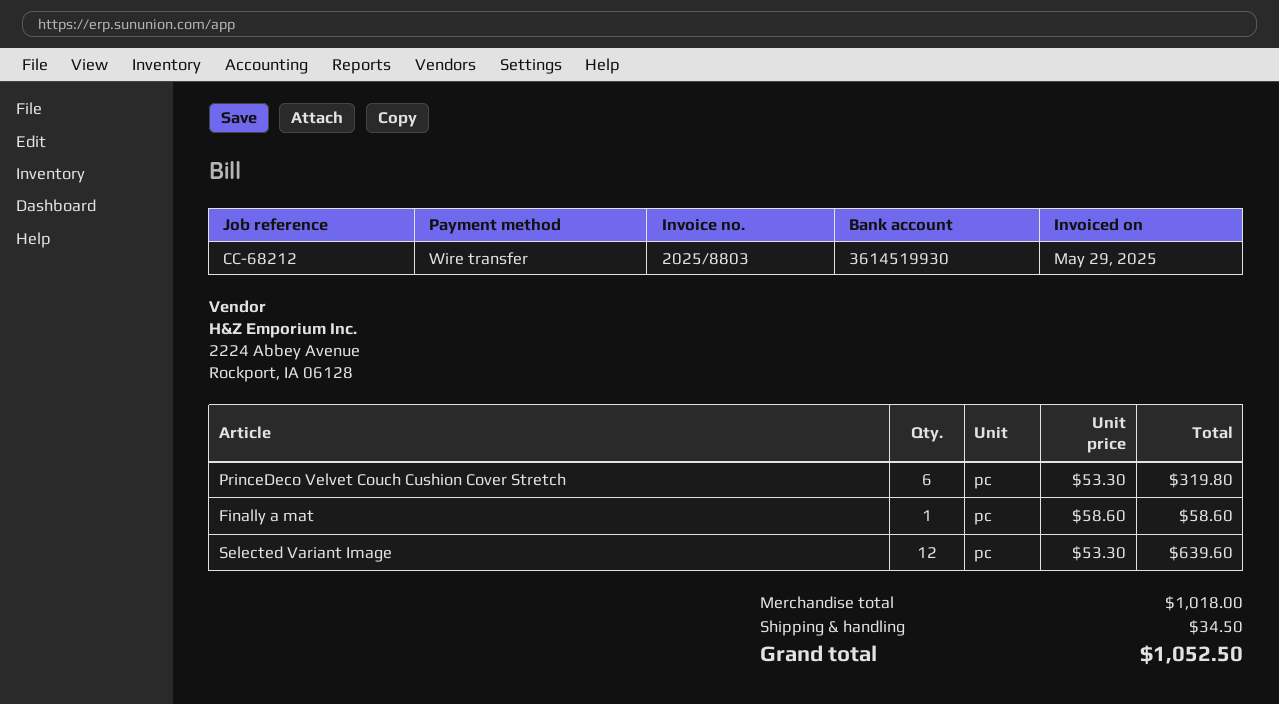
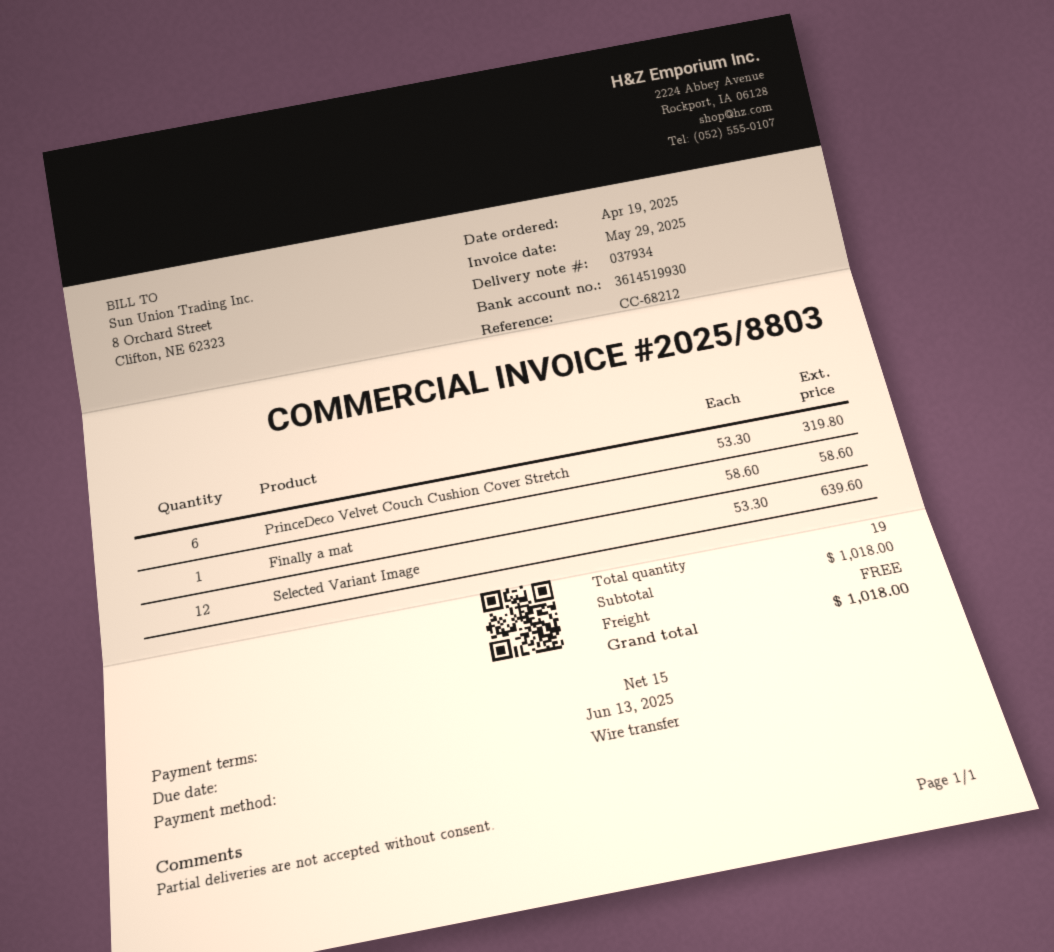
shipping: 34.50 -> 0.00
total: 1052.50 -> 1018.00

